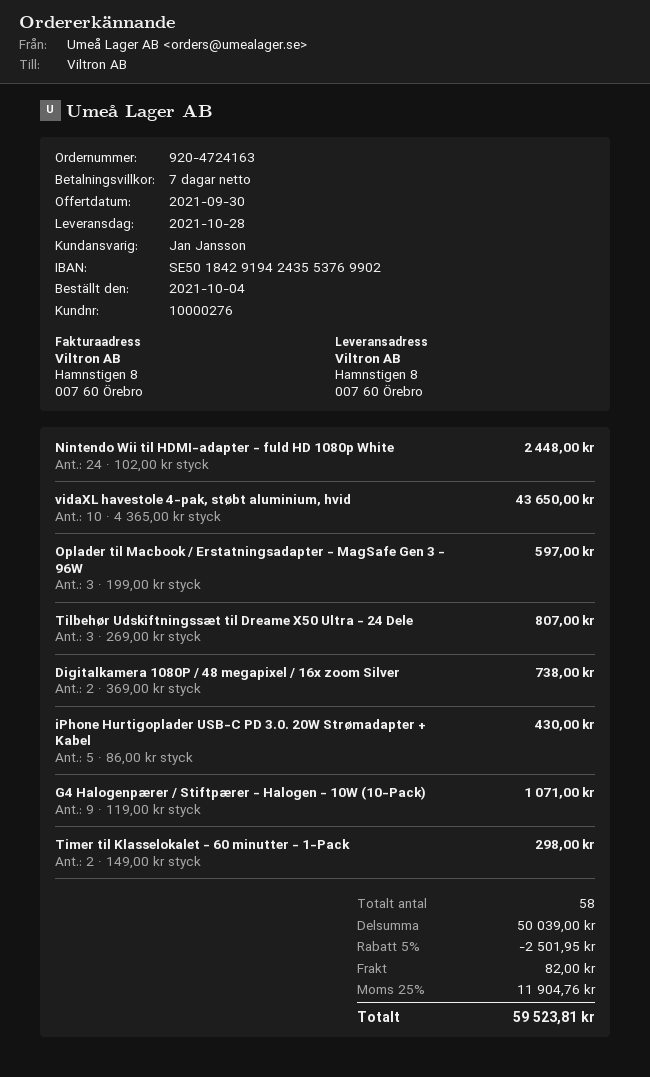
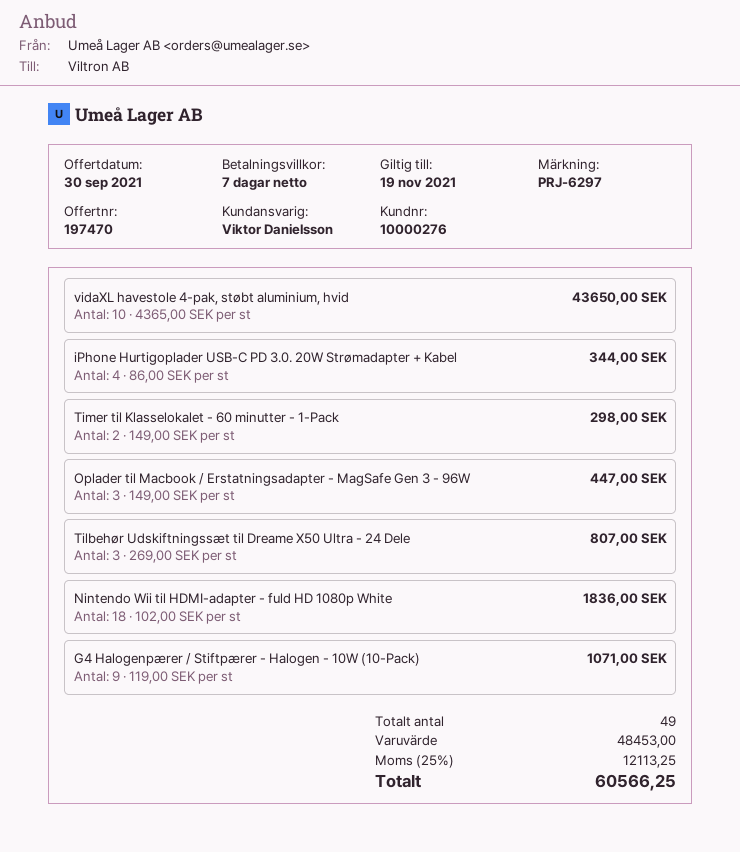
sales rep: Jan Jansson -> Viktor Danielsson
Nintendo Wii til HDMI-adapter - fuld HD 1080p White: 24 x 102.00 = 2448.00 -> 18 x 102.00 = 1836.00
Oplader til Macbook / Erstatningsadapter - MagSafe Gen 3 - 96W: 3 x 199.00 = 597.00 -> 3 x 149.00 = 447.00
Digitalkamera 1080P / 48 megapixel / 16x zoom Silver: 2 x 369.00 = 738.00 -> none
iPhone Hurtigoplader USB-C PD 3.0. 20W Strømadapter + Kabel: 5 x 86.00 = 430.00 -> 4 x 86.00 = 344.00
total quantity: 58 -> 49
subtotal: 50039.00 -> 48453.00
discount: 5% = 2501.95 -> none
shipping: 82.00 -> none
tax: 25% = 11904.76 -> 25% = 12113.25
total: 59523.81 -> 60566.25

